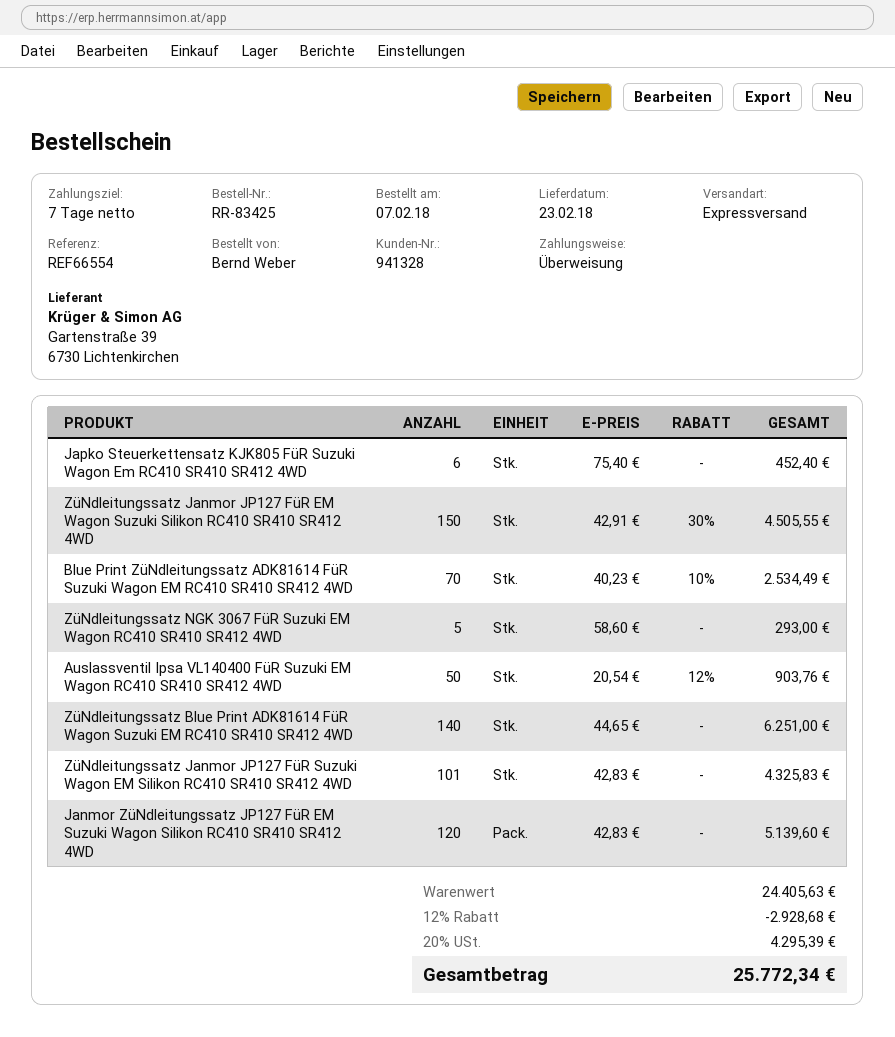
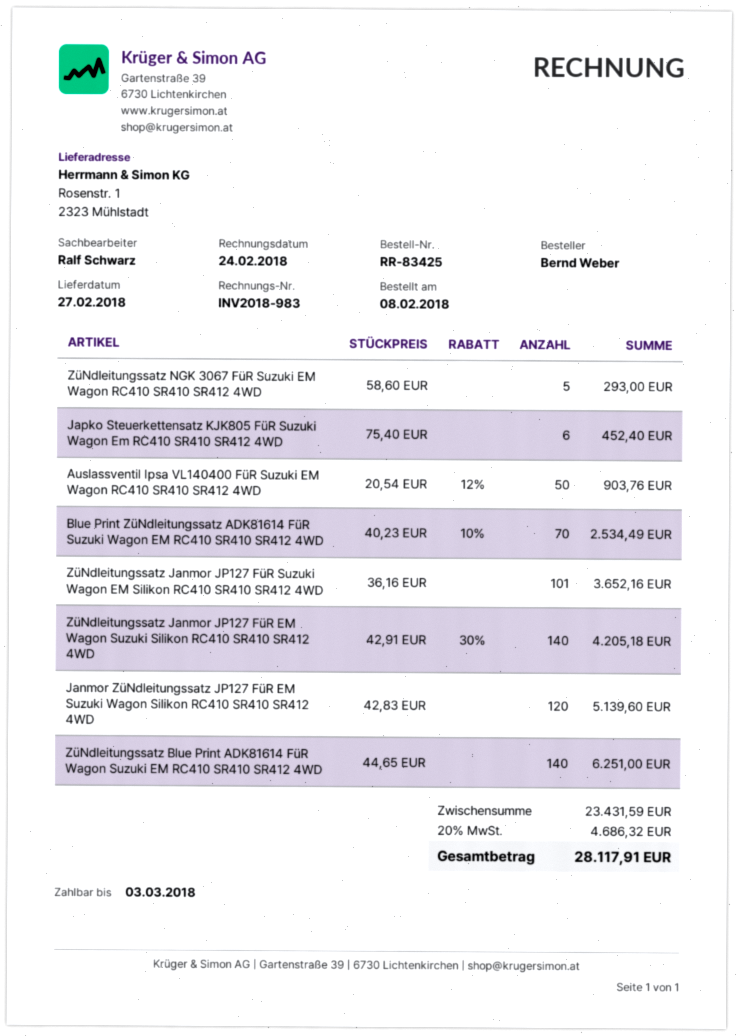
order date: 2018-02-07 -> 2018-02-08
delivery date: 2018-02-23 -> 2018-02-27
ZüNdleitungssatz Janmor JP127 FüR EM Wagon Suzuki Silikon RC410 SR410 SR412 4WD: 150 x 42.91 - 30% = 4505.55 -> 140 x 42.91 - 30% = 4205.18
ZüNdleitungssatz Janmor JP127 FüR Suzuki Wagon EM Silikon RC410 SR410 SR412 4WD: 101 x 42.83 = 4325.83 -> 101 x 36.16 = 3652.16
subtotal: 24405.63 -> 23431.59
discount: 12% = 2928.68 -> none
tax: 20% = 4295.39 -> 20% = 4686.32
total: 25772.34 -> 28117.91

